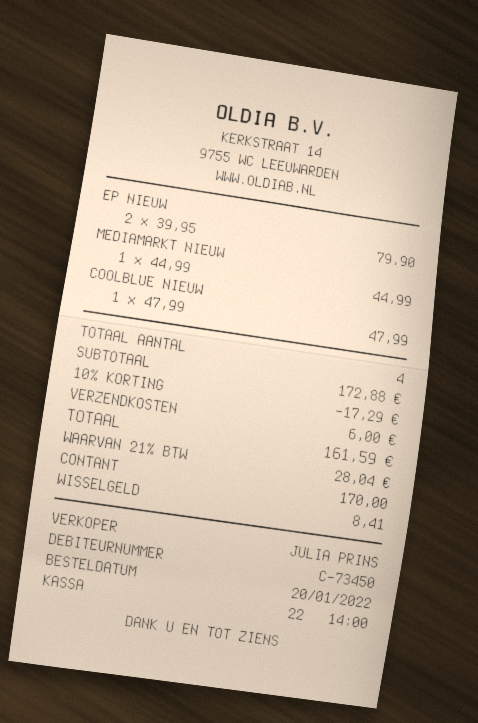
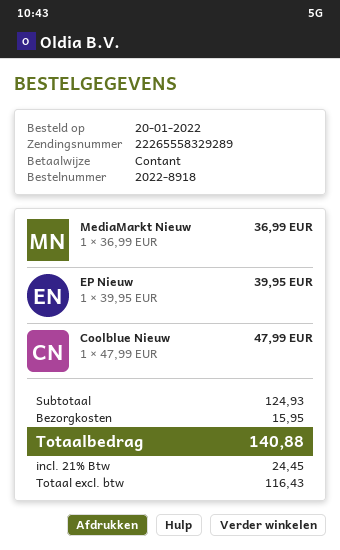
EP NIEUW: 2 x 39.95 = 79.90 -> 1 x 39.95 = 39.95
MEDIAMARKT NIEUW: 1 x 44.99 = 44.99 -> 1 x 36.99 = 36.99
subtotal: 172.88 -> 124.93
discount: 10% = 17.29 -> none
shipping: 6.00 -> 15.95
tax: 21% = 28.04 -> 21% = 24.45
total: 161.59 -> 140.88

